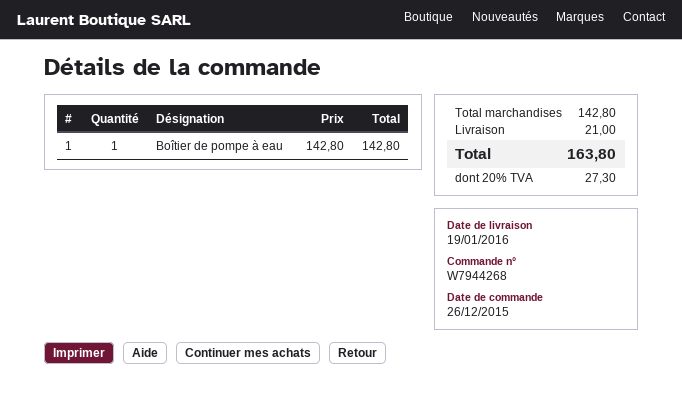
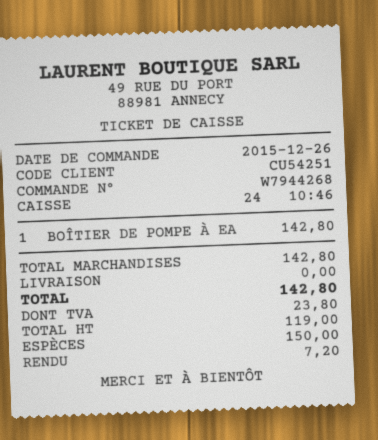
shipping: 21.00 -> 0.00
tax: 27.30 -> 23.80
total: 163.80 -> 142.80

